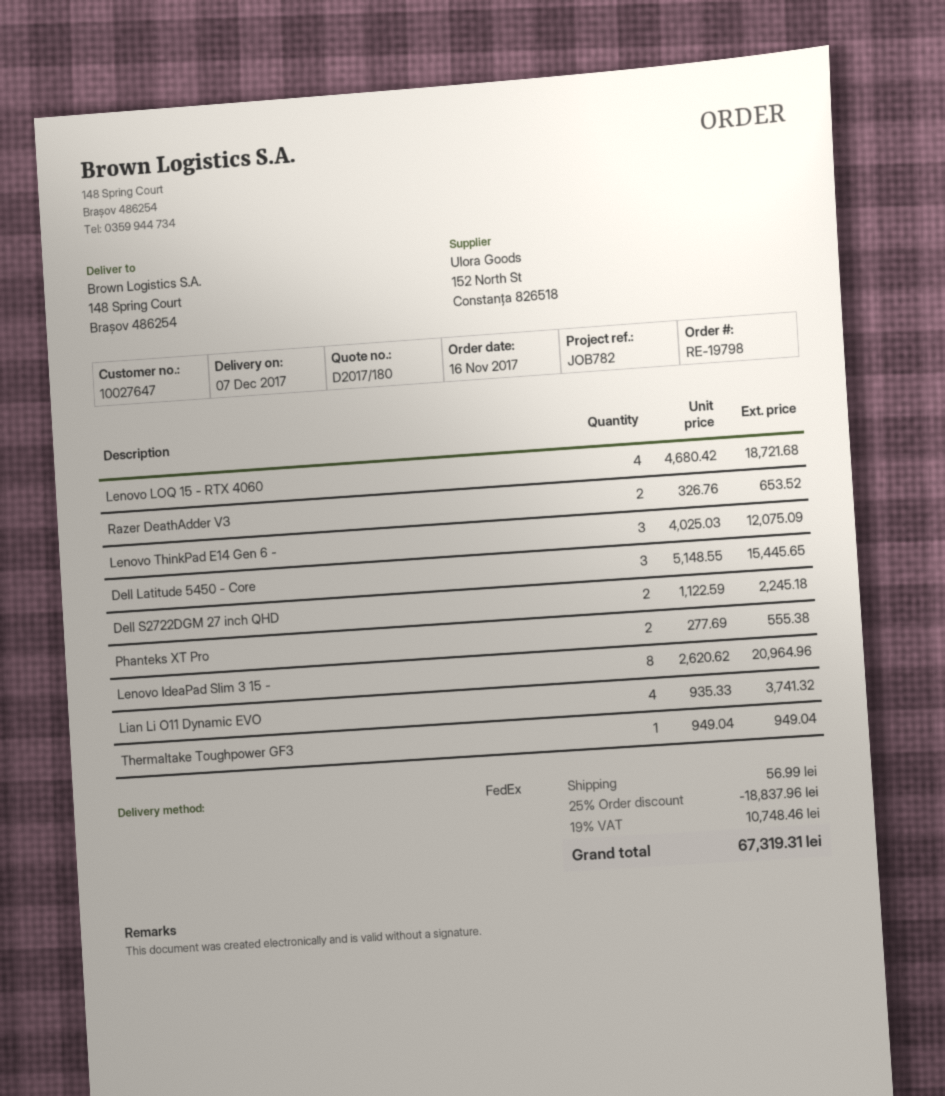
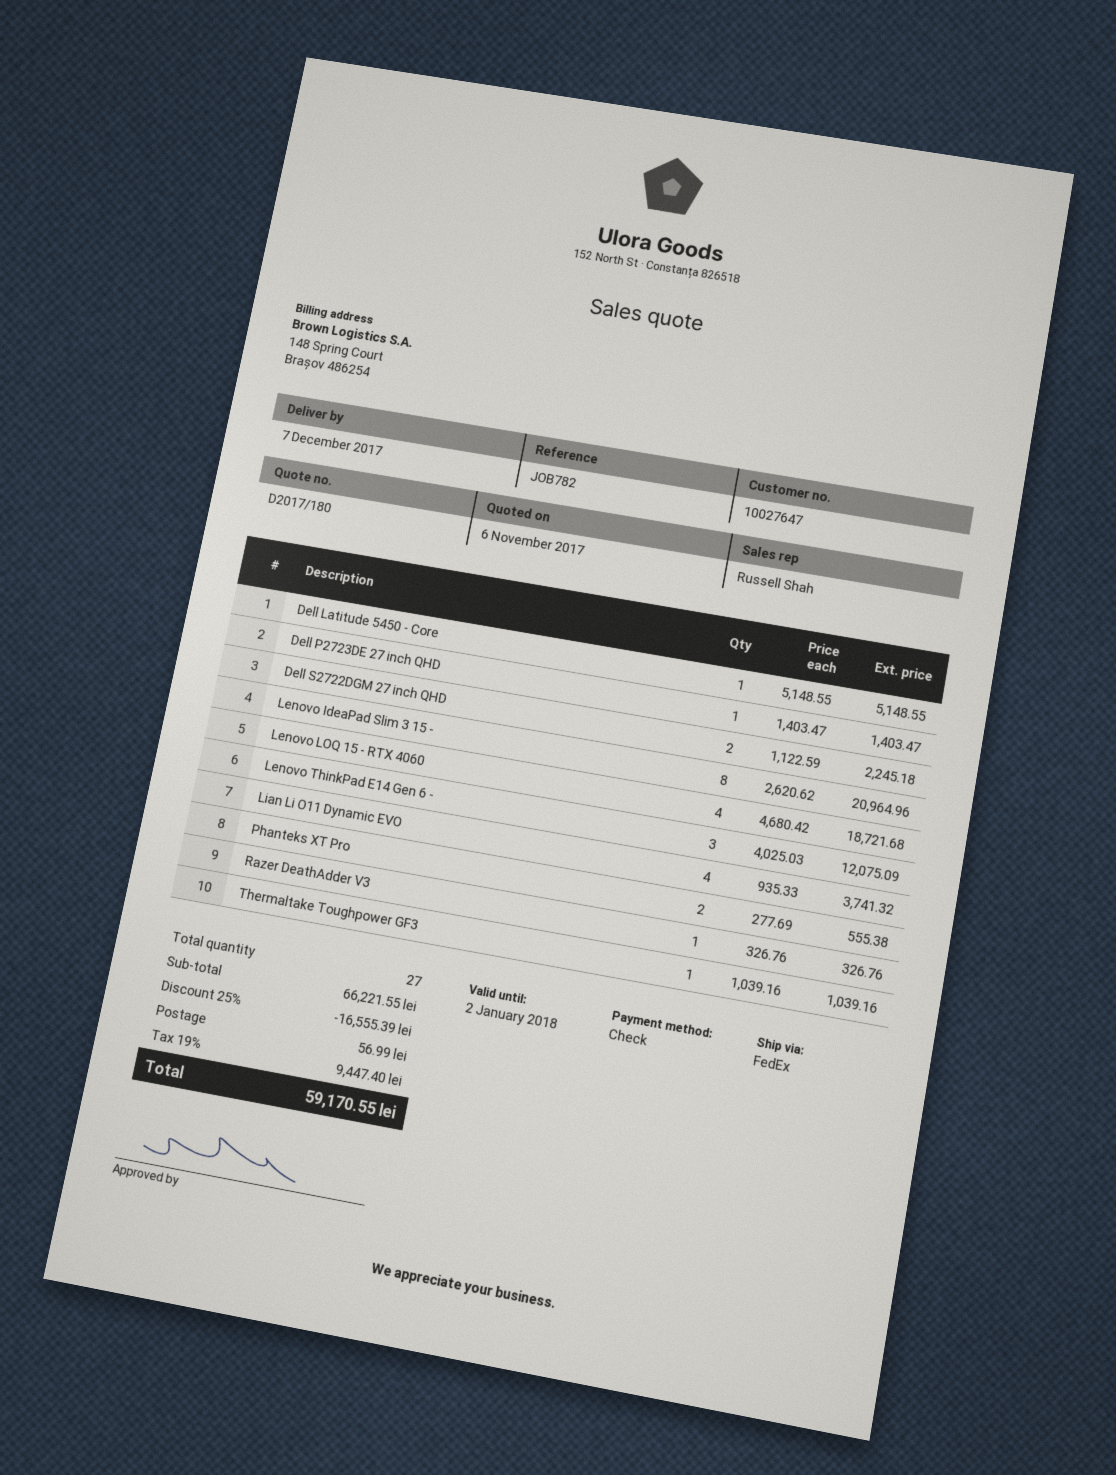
Razer DeathAdder V3: 2 x 326.76 = 653.52 -> 1 x 326.76 = 326.76
Dell Latitude 5450 - Core: 3 x 5148.55 = 15445.65 -> 1 x 5148.55 = 5148.55
Thermaltake Toughpower GF3: 1 x 949.04 = 949.04 -> 1 x 1039.16 = 1039.16
Dell P2723DE 27 inch QHD: none -> 1 x 1403.47 = 1403.47
discount: 25% = 18837.96 -> 25% = 16555.39
tax: 19% = 10748.46 -> 19% = 9447.40
total: 67319.31 -> 59170.55

